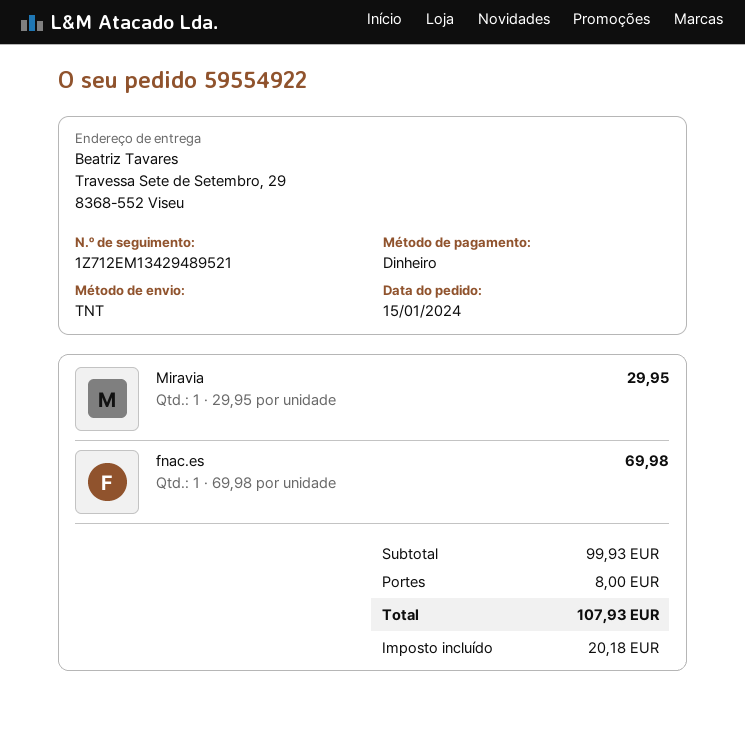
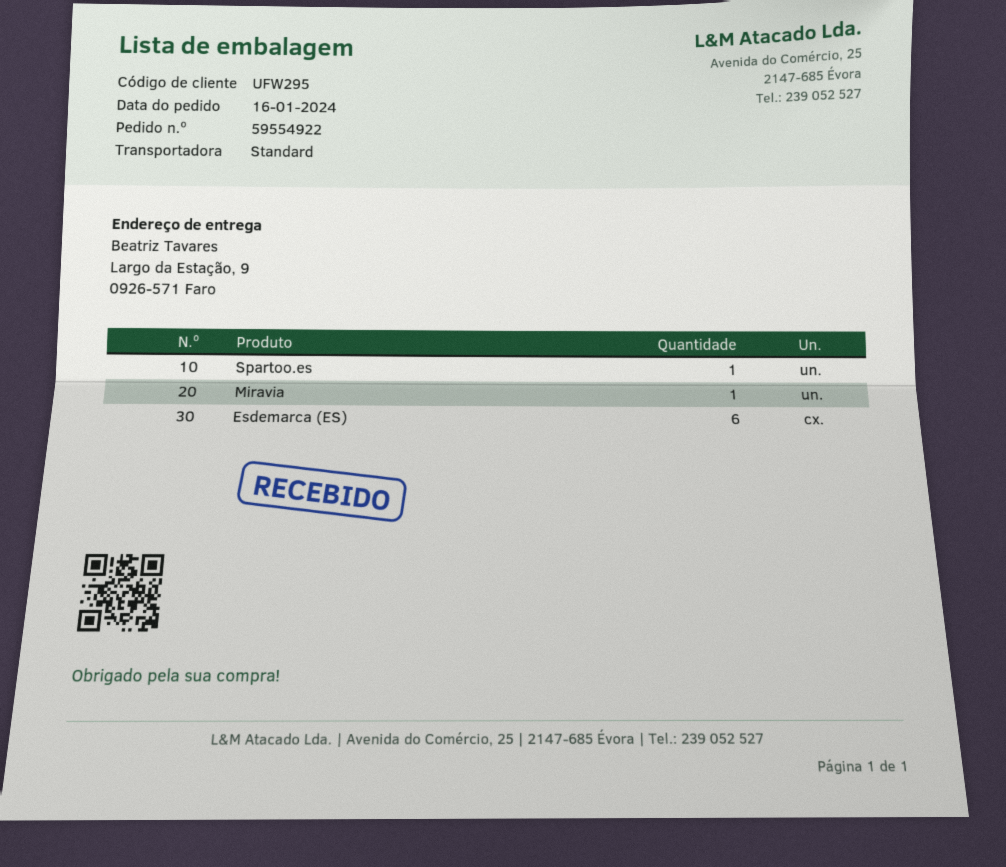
order date: 2024-01-15 -> 2024-01-16
shipping method: TNT -> standard
ship to: Travessa Sete de Setembro, 29, 8368-552 Viseu -> Largo da Estação, 9, 0926-571 Faro
fnac.es: 1 -> none
Spartoo.es: none -> 1
Esdemarca (ES): none -> 6

